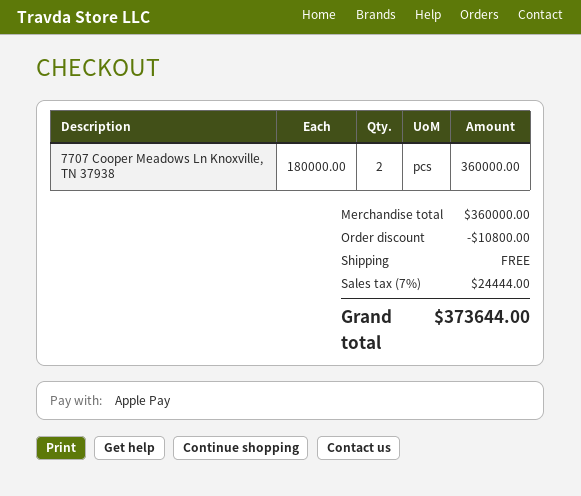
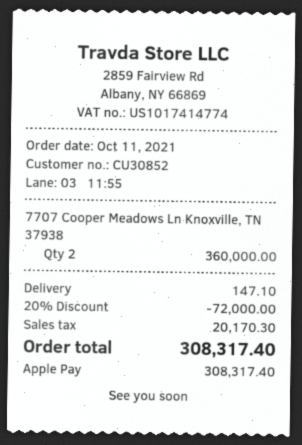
discount: 10800.00 -> 72000.00
shipping: 0.00 -> 147.10
tax: 24444.00 -> 20170.30
total: 373644.00 -> 308317.40

